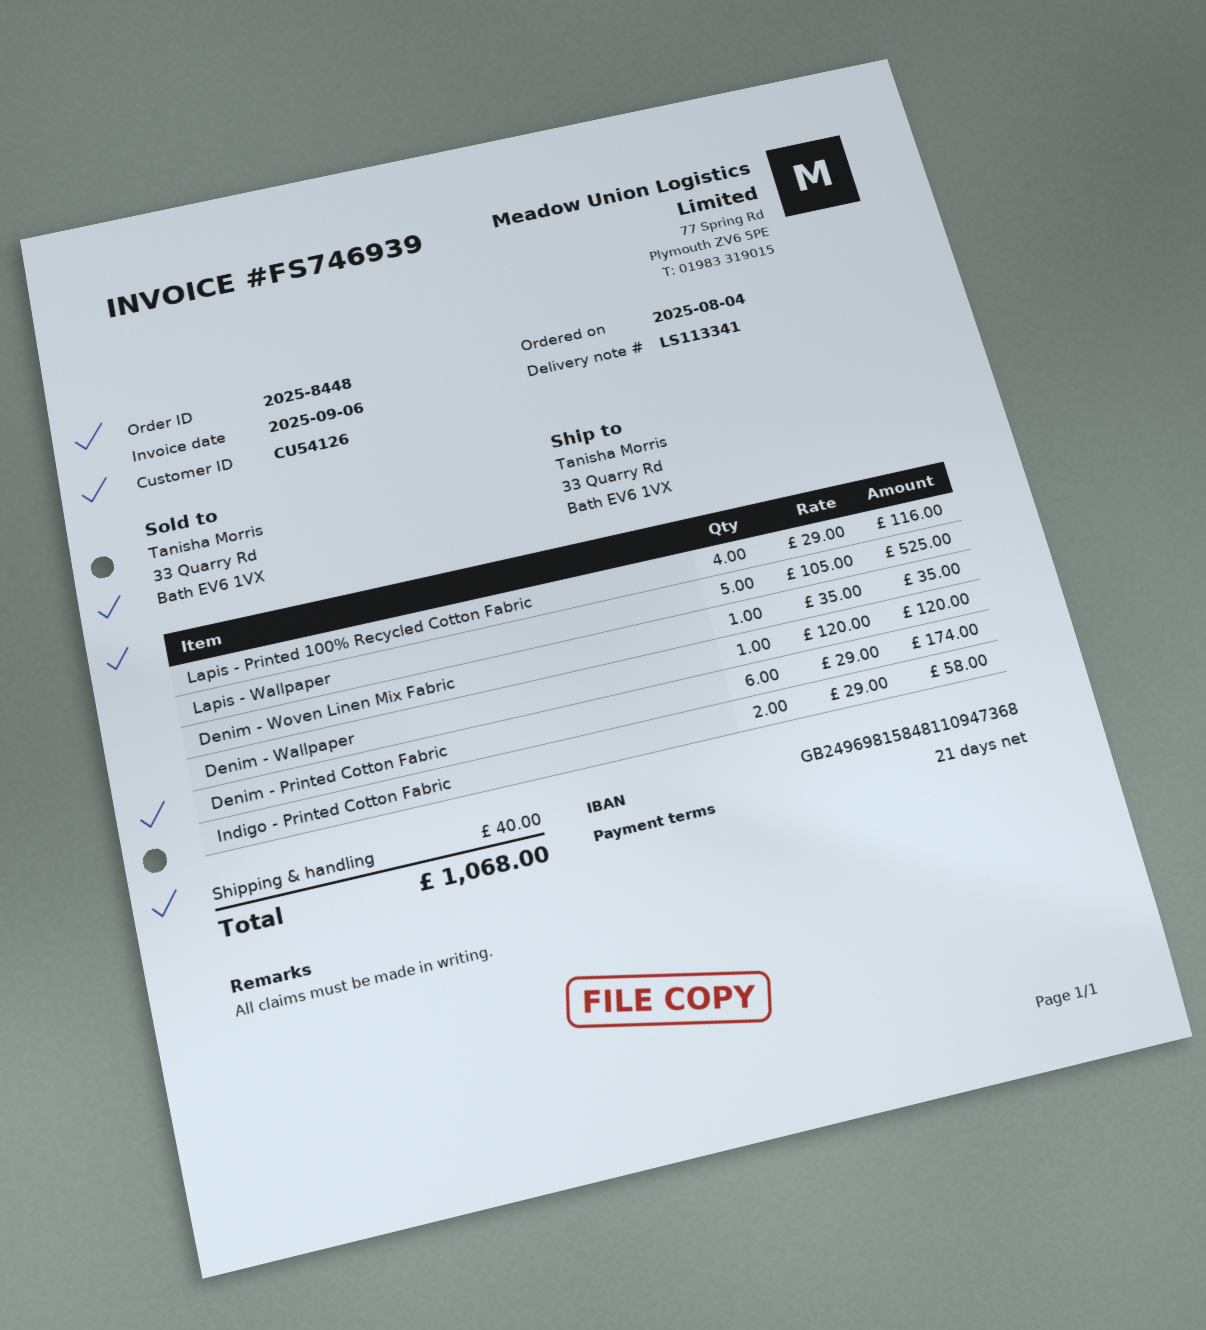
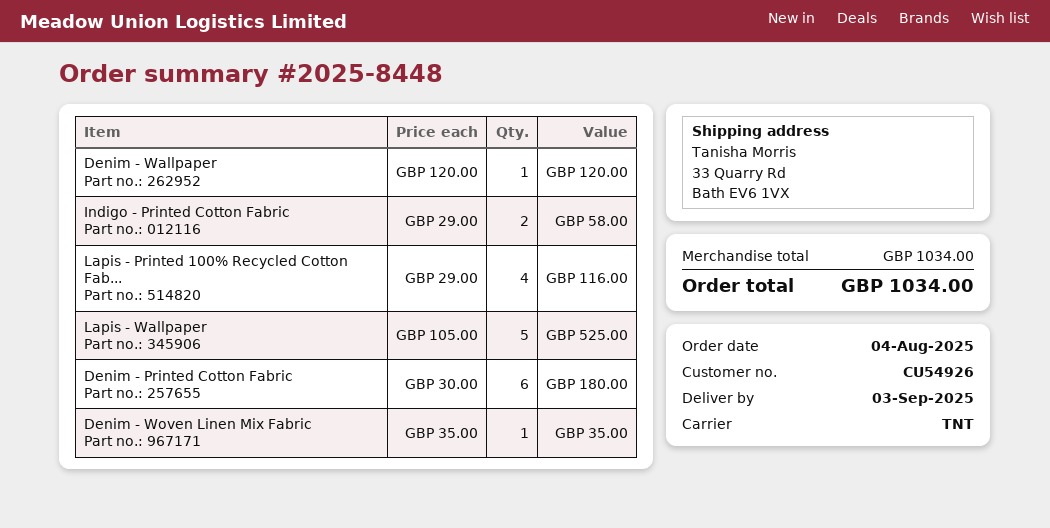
customer number: CU54126 -> CU54926
Denim - Printed Cotton Fabric: 6 x 29.00 = 174.00 -> 6 x 30.00 = 180.00
shipping: 40.00 -> none
total: 1068.00 -> 1034.00

